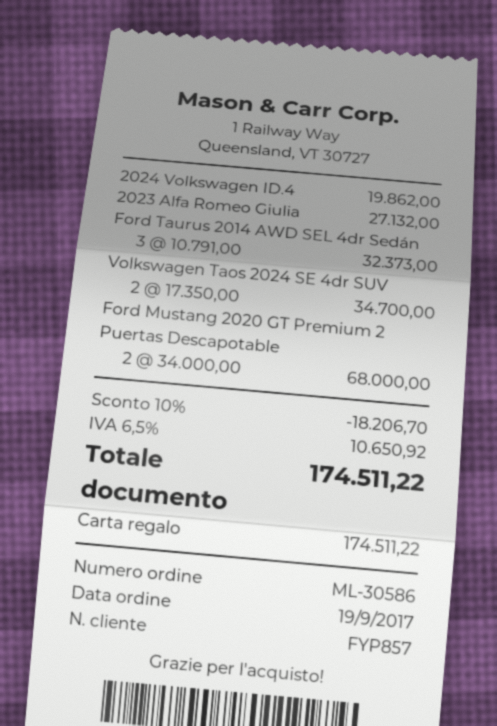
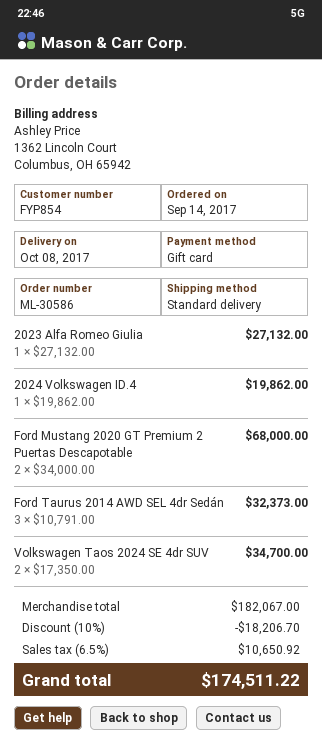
order date: 2017-09-19 -> 2017-09-14
customer number: FYP857 -> FYP854

